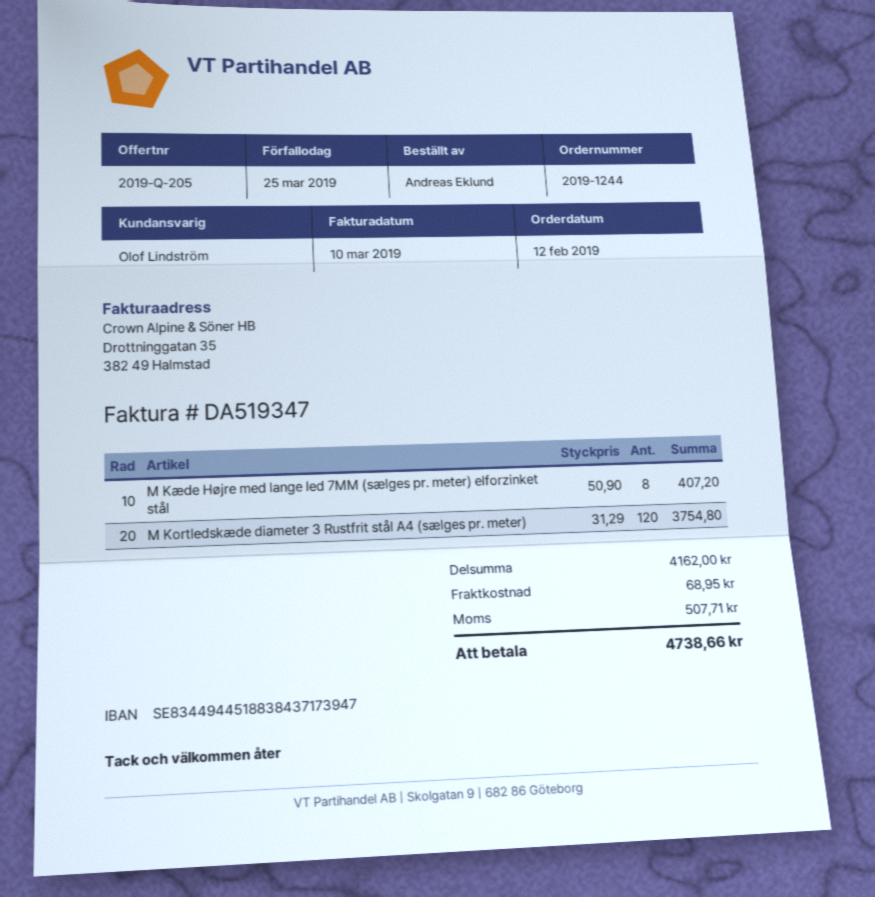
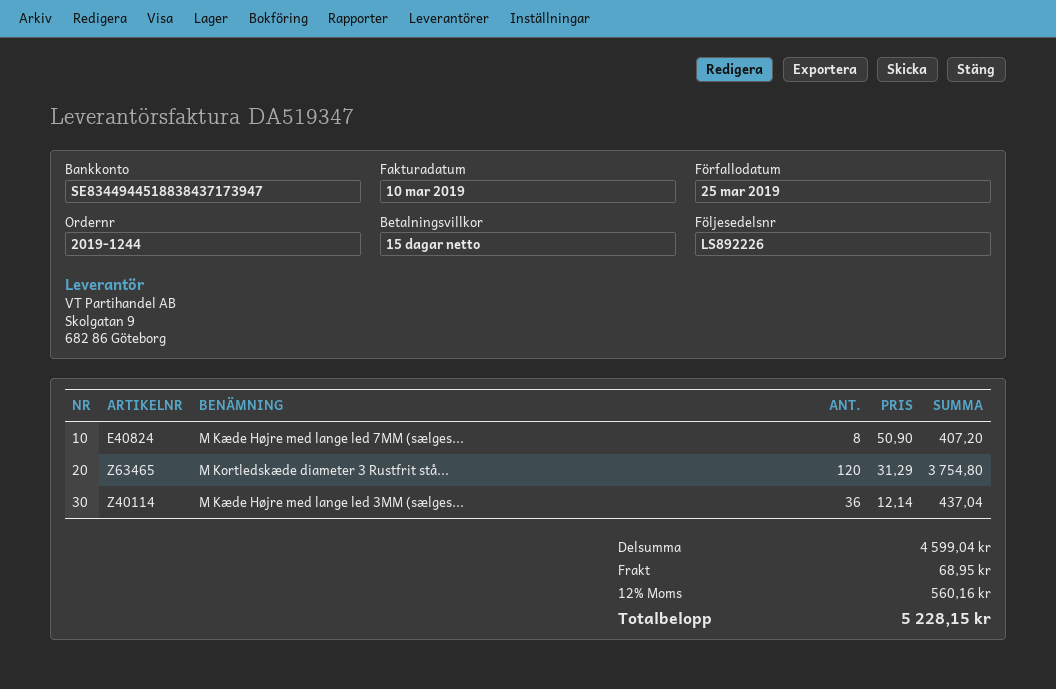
M Kæde Højre med lange led 3MM (sælges...: none -> 36 x 12.14 = 437.04
subtotal: 4162.00 -> 4599.04
tax: 507.71 -> 560.16
total: 4738.66 -> 5228.15

